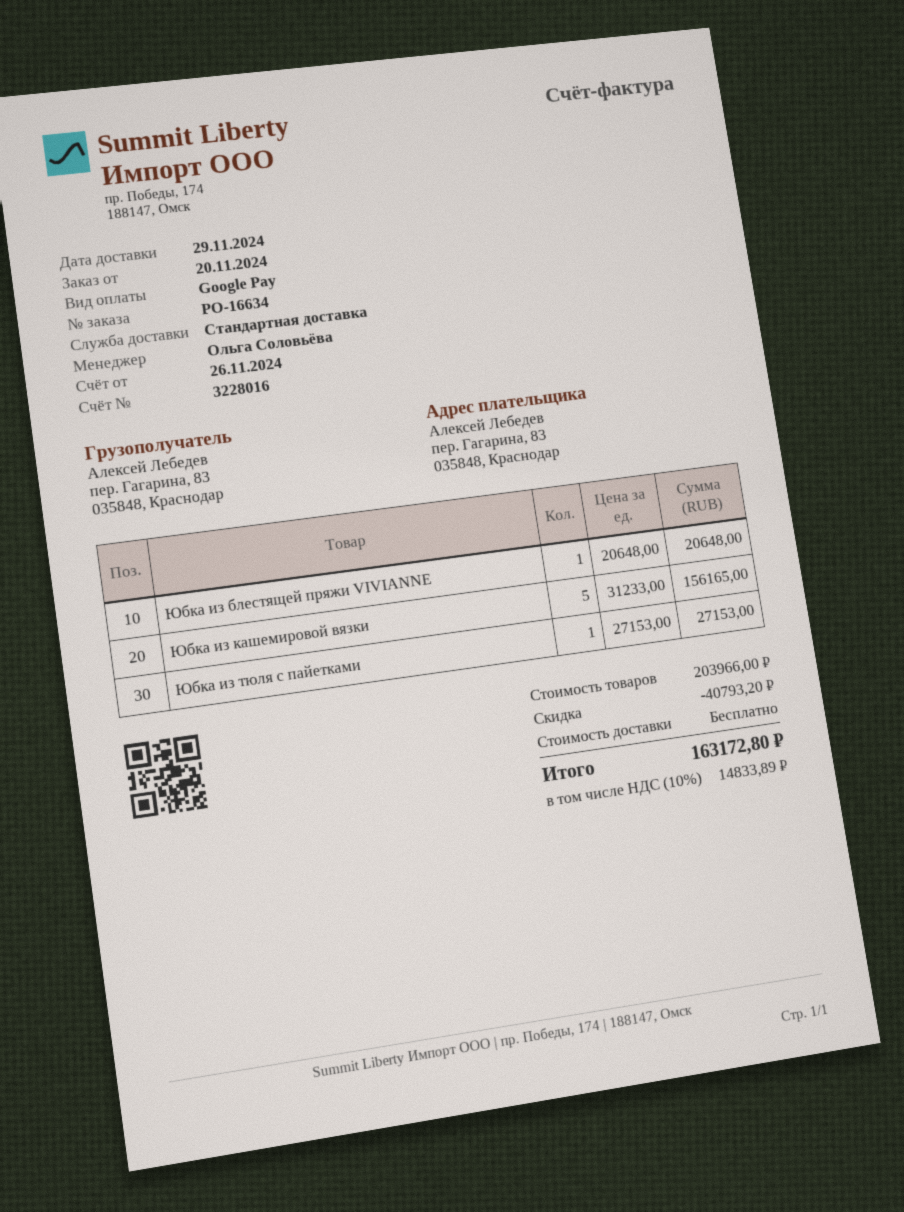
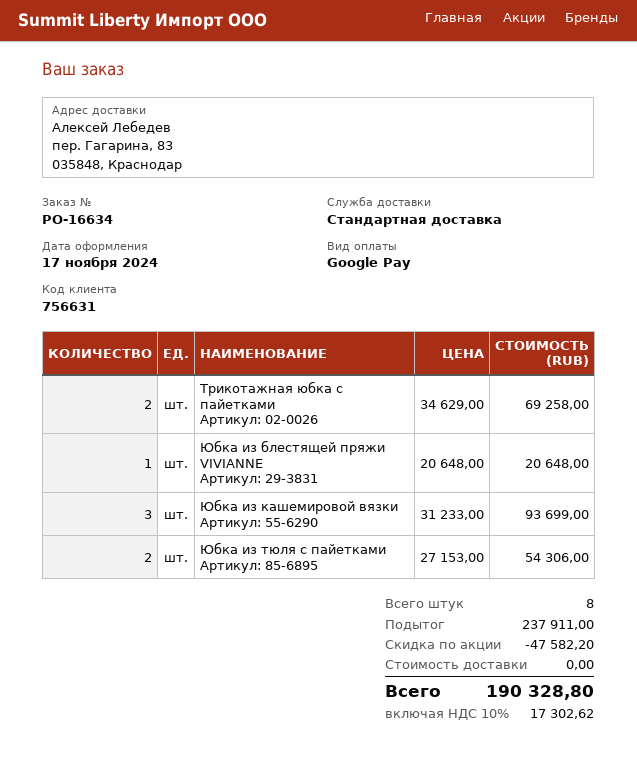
order date: 2024-11-20 -> 2024-11-17
Юбка из кашемировой вязки: 5 x 31233.00 = 156165.00 -> 3 x 31233.00 = 93699.00
Юбка из тюля с пайетками: 1 x 27153.00 = 27153.00 -> 2 x 27153.00 = 54306.00
Трикотажная юбка с пайетками: none -> 2 x 34629.00 = 69258.00
subtotal: 203966.00 -> 237911.00
discount: 40793.20 -> 47582.20
tax: 10% = 14833.89 -> 10% = 17302.62
total: 163172.80 -> 190328.80

